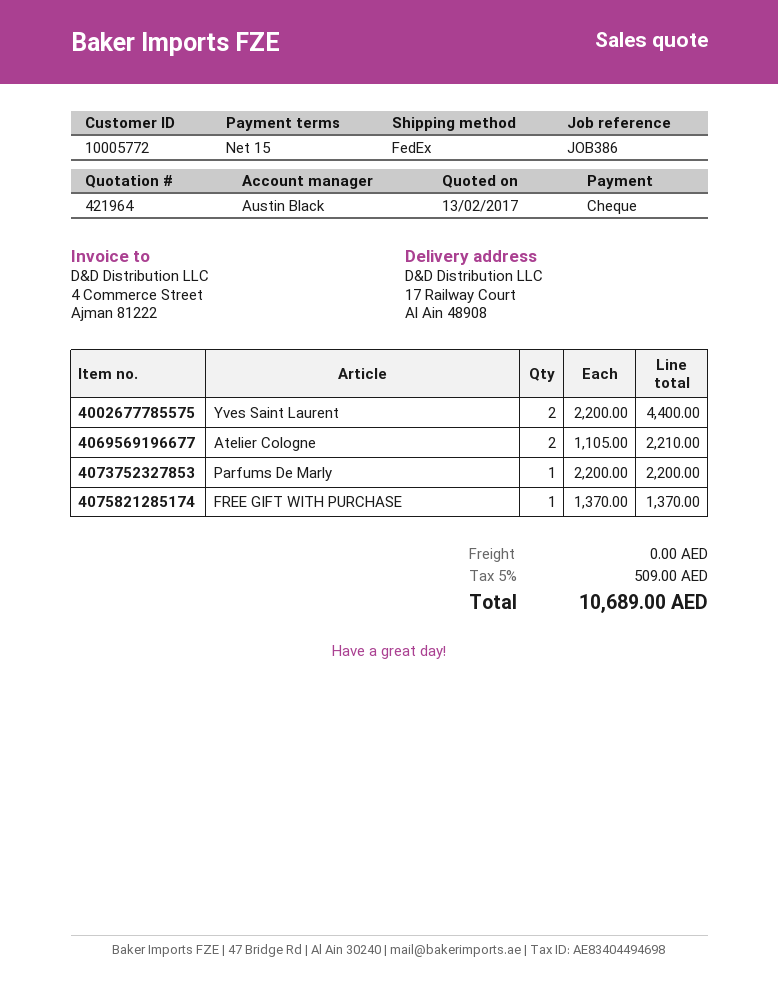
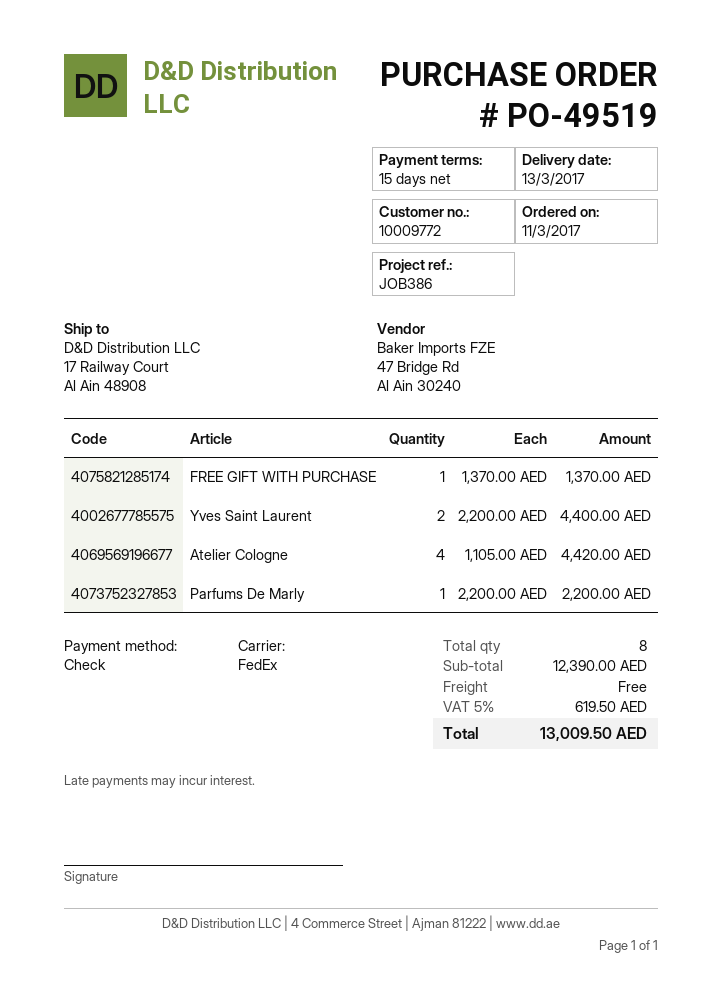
customer number: 10005772 -> 10009772
Atelier Cologne: 2 x 1105.00 = 2210.00 -> 4 x 1105.00 = 4420.00
tax: 5% = 509.00 -> 5% = 619.50
total: 10689.00 -> 13009.50

